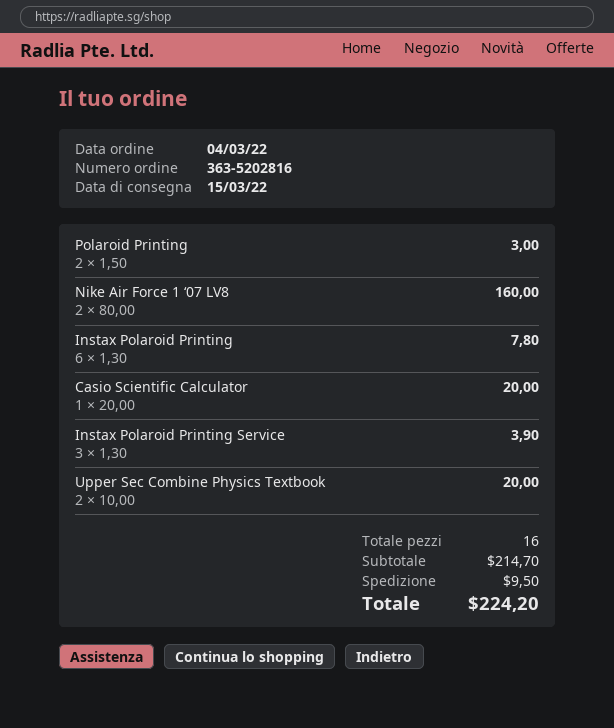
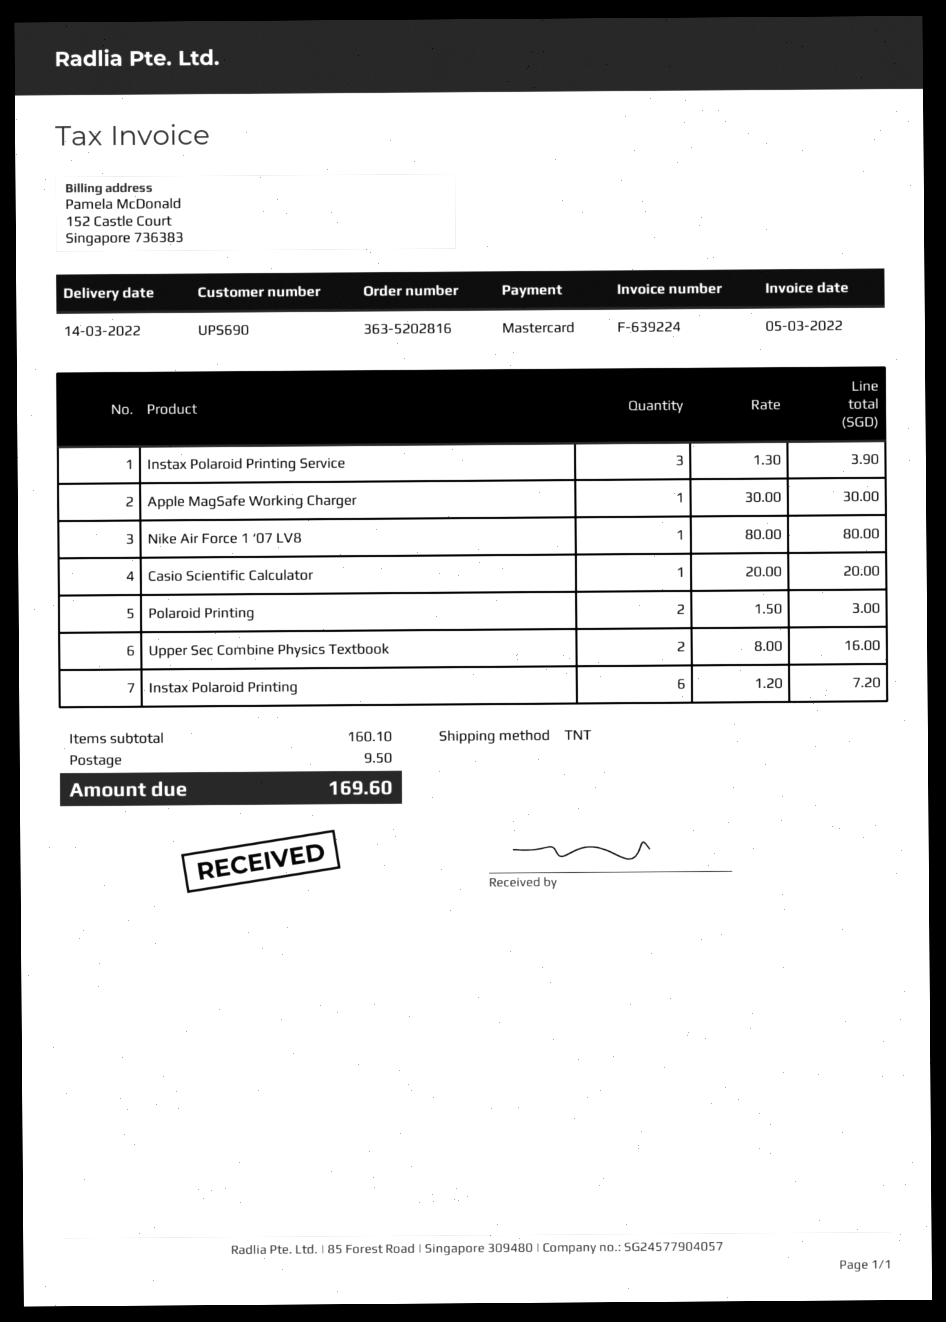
delivery date: 2022-03-15 -> 2022-03-14
Nike Air Force 1 ‘07 LV8: 2 x 80.00 = 160.00 -> 1 x 80.00 = 80.00
Instax Polaroid Printing: 6 x 1.30 = 7.80 -> 6 x 1.20 = 7.20
Upper Sec Combine Physics Textbook: 2 x 10.00 = 20.00 -> 2 x 8.00 = 16.00
Apple MagSafe Working Charger: none -> 1 x 30.00 = 30.00
subtotal: 214.70 -> 160.10
total: 224.20 -> 169.60

